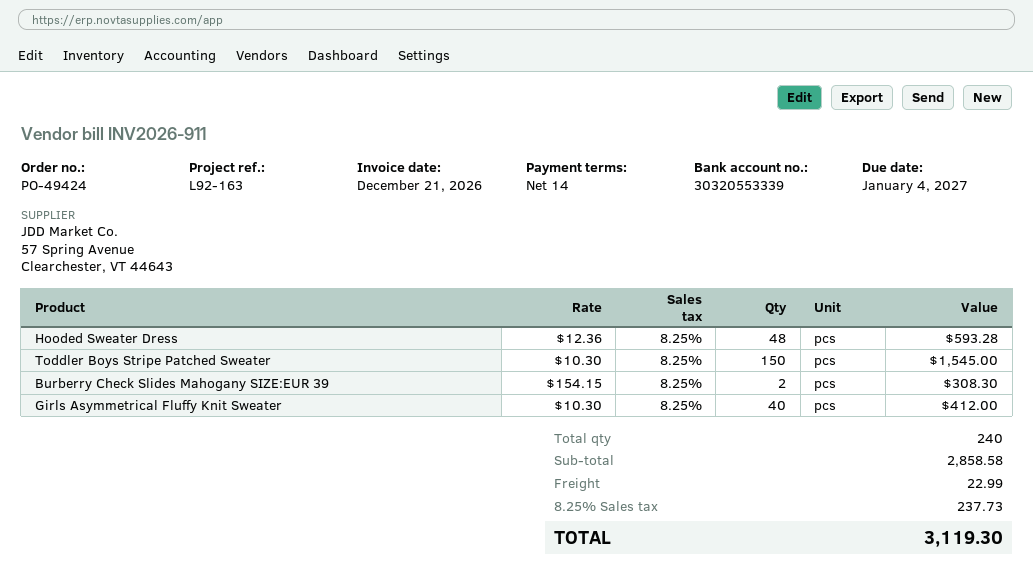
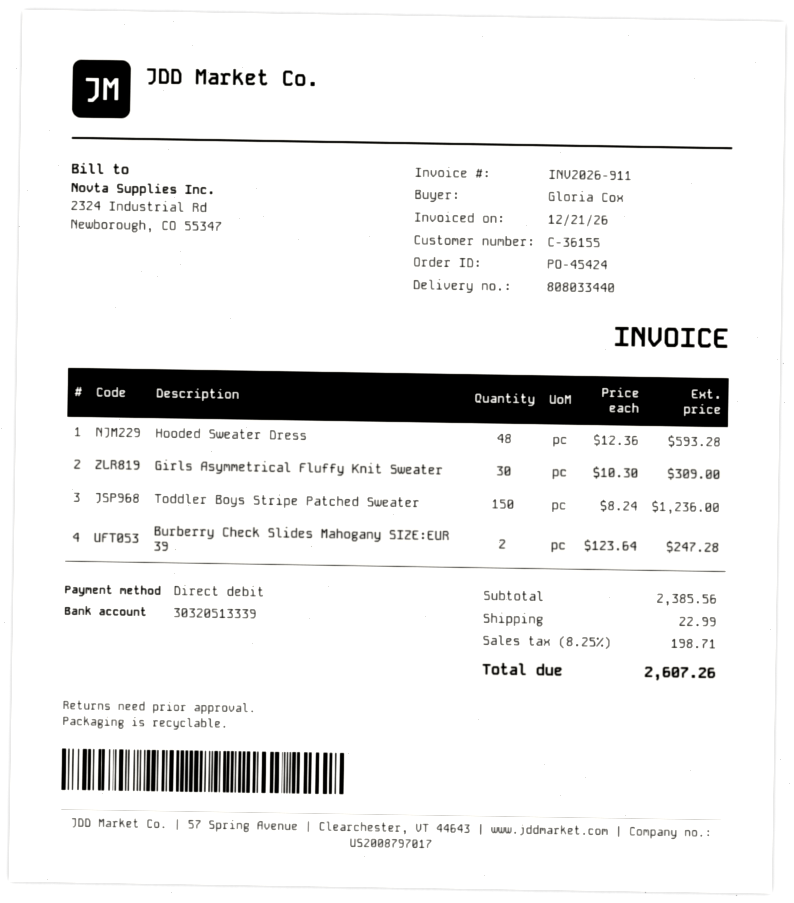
order number: PO-49424 -> PO-45424
bank account: 30320553339 -> 30320513339
Toddler Boys Stripe Patched Sweater: 150 x 10.30 = 1545.00 -> 150 x 8.24 = 1236.00
Burberry Check Slides Mahogany SIZE:EUR 39: 2 x 154.15 = 308.30 -> 2 x 123.64 = 247.28
Girls Asymmetrical Fluffy Knit Sweater: 40 x 10.30 = 412.00 -> 30 x 10.30 = 309.00
subtotal: 2858.58 -> 2385.56
tax: 8.25% = 237.73 -> 8.25% = 198.71
total: 3119.30 -> 2607.26

